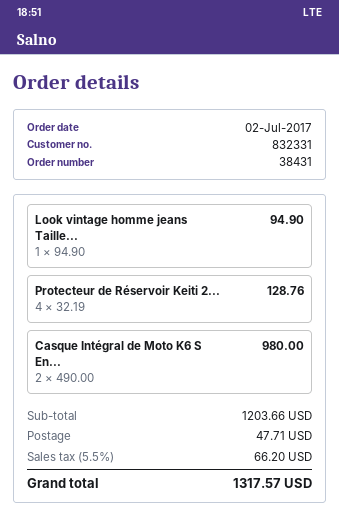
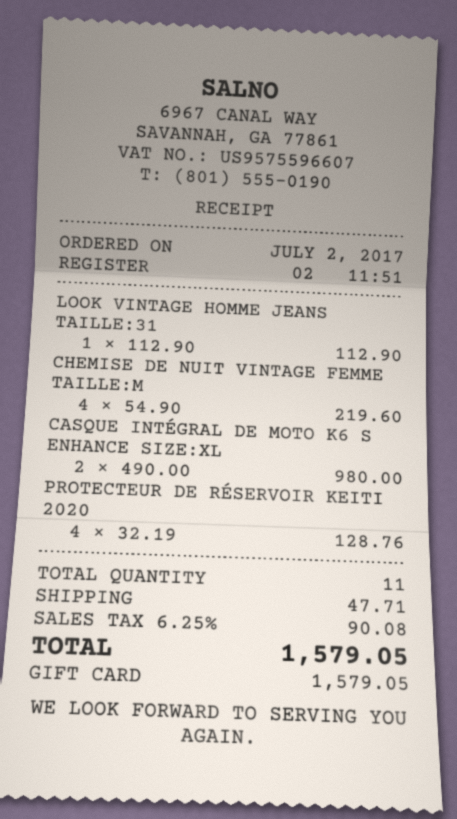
Look vintage homme jeans Taille...: 1 x 94.90 = 94.90 -> 1 x 112.90 = 112.90
CHEMISE DE NUIT VINTAGE FEMME TAILLE:M: none -> 4 x 54.90 = 219.60
tax: 5.5% = 66.20 -> 6.25% = 90.08
total: 1317.57 -> 1579.05

